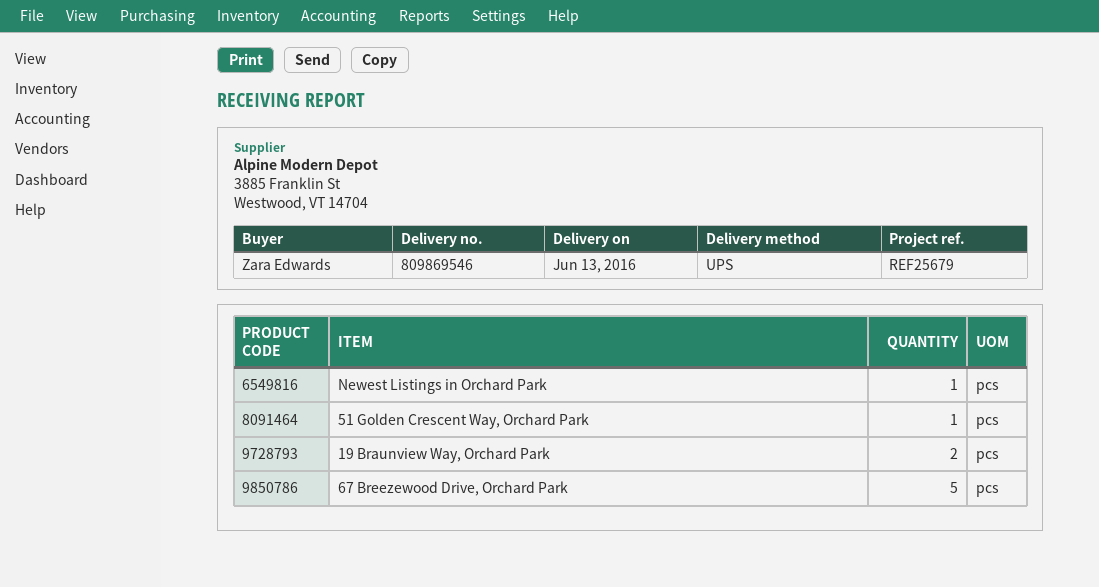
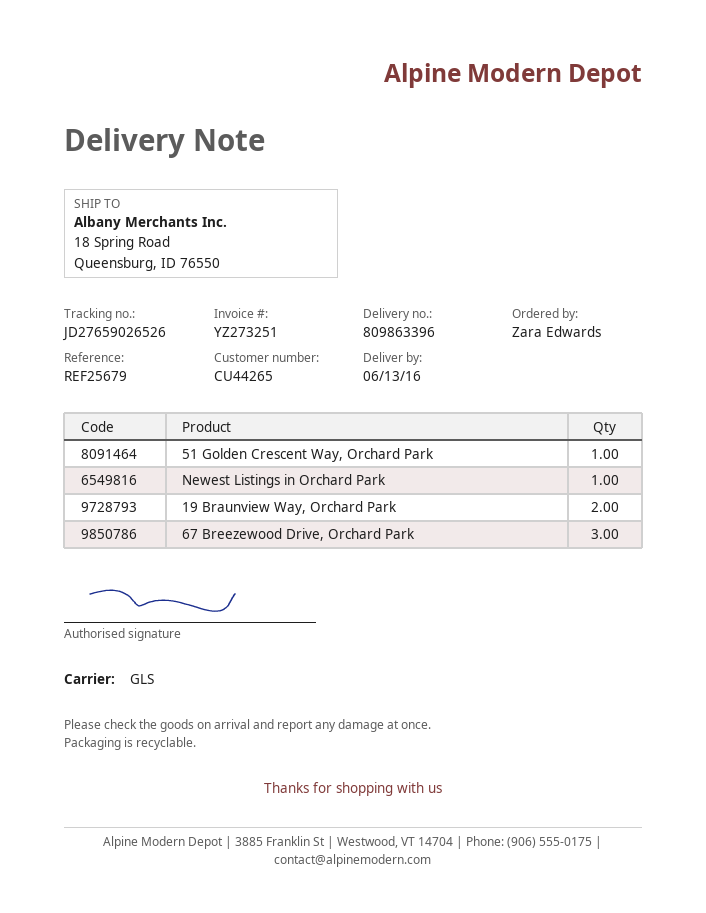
delivery note number: 809869546 -> 809863396
shipping method: UPS -> GLS
67 Breezewood Drive, Orchard Park: 5 -> 3

